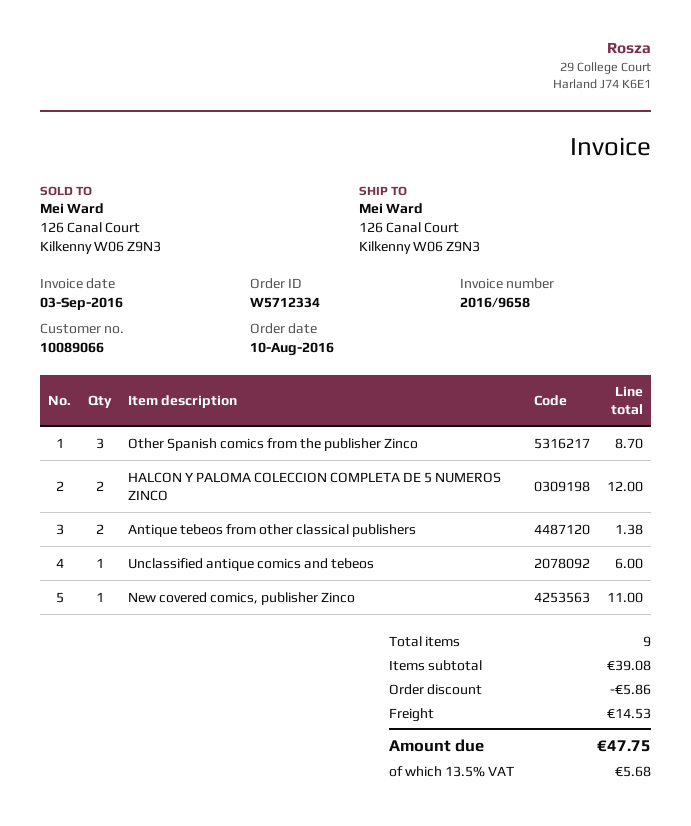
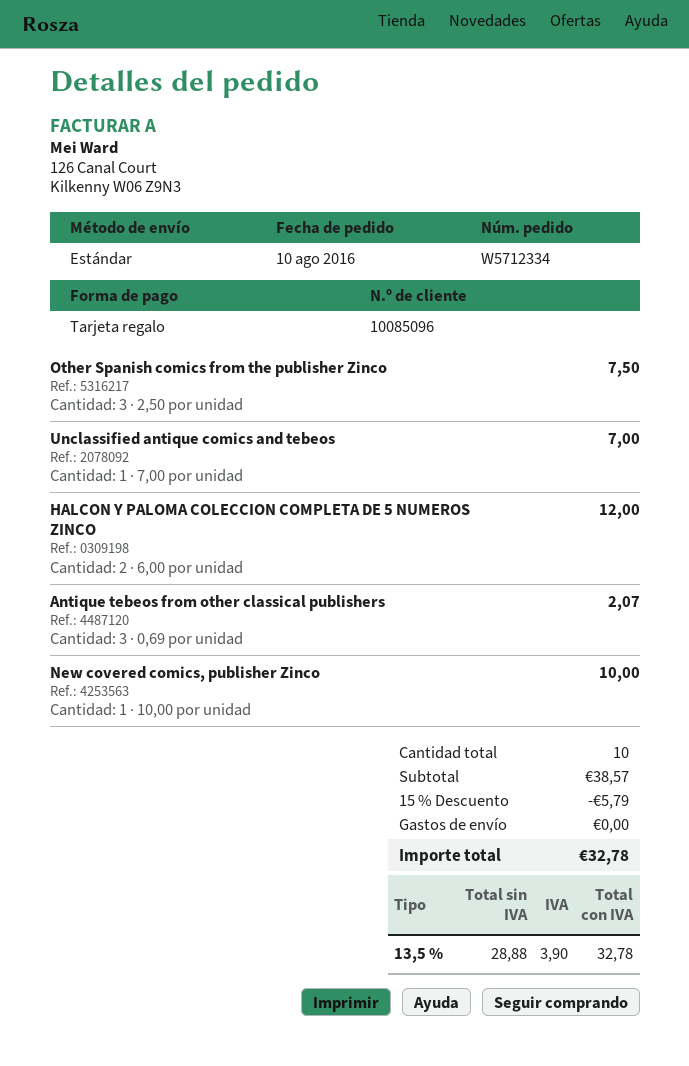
customer number: 10089066 -> 10085096
Other Spanish comics from the publisher Zinco: 3 for 8.70 -> 3 for 7.50
Antique tebeos from other classical publishers: 2 for 1.38 -> 3 for 2.07
Unclassified antique comics and tebeos: 1 for 6.00 -> 1 for 7.00
New covered comics, publisher Zinco: 1 for 11.00 -> 1 for 10.00
total quantity: 9 -> 10
subtotal: 39.08 -> 38.57
discount: 5.86 -> 5.79
shipping: 14.53 -> 0.00
tax: 13.5% = 5.68 -> 13.5% = 3.90
total: 47.75 -> 32.78

